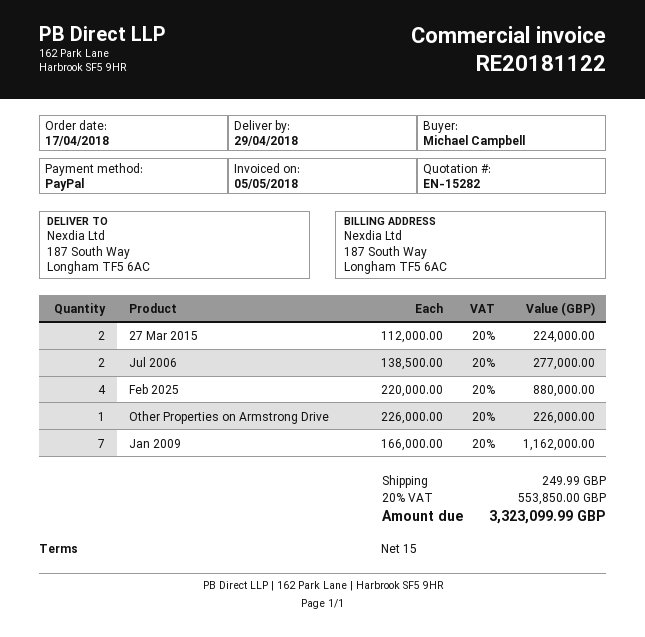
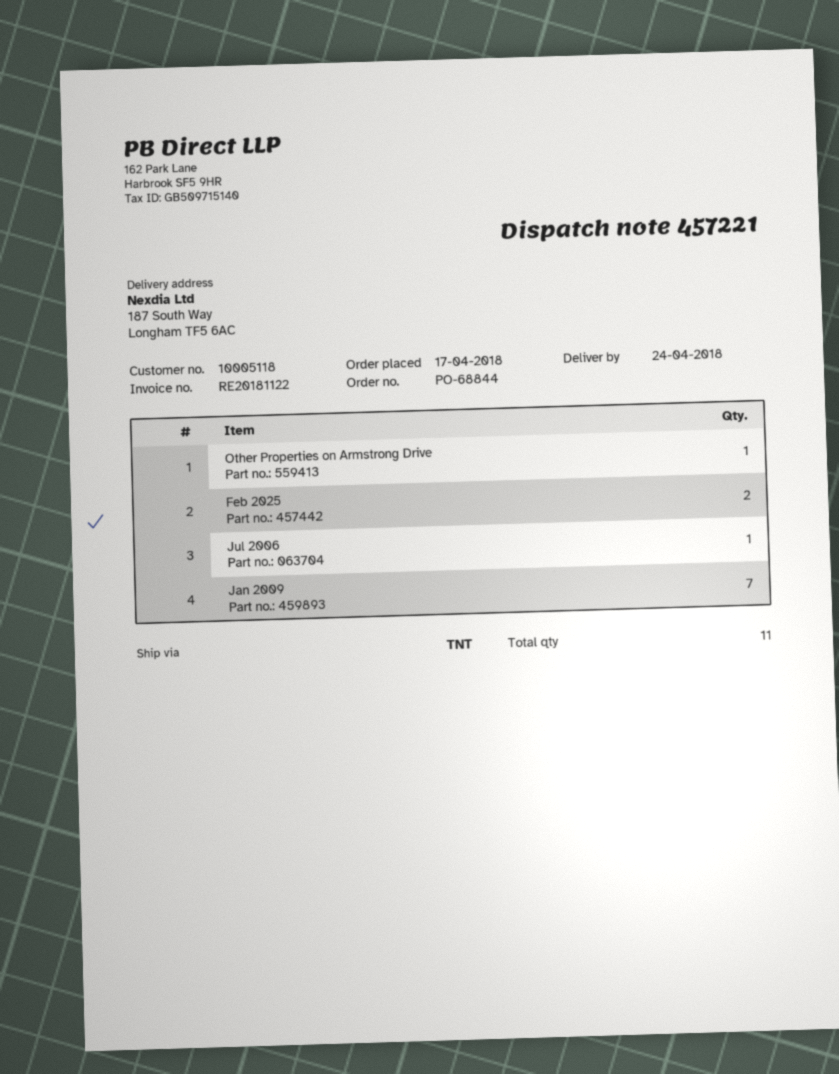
delivery date: 2018-04-29 -> 2018-04-24
27 Mar 2015: 2 -> none
Jul 2006: 2 -> 1
Feb 2025: 4 -> 2

